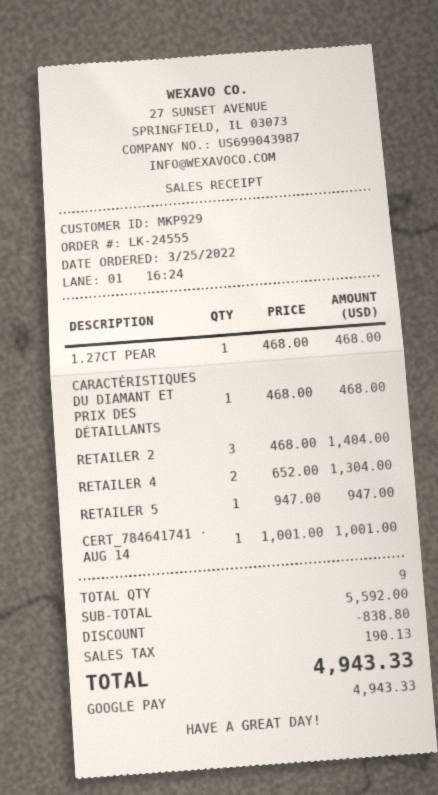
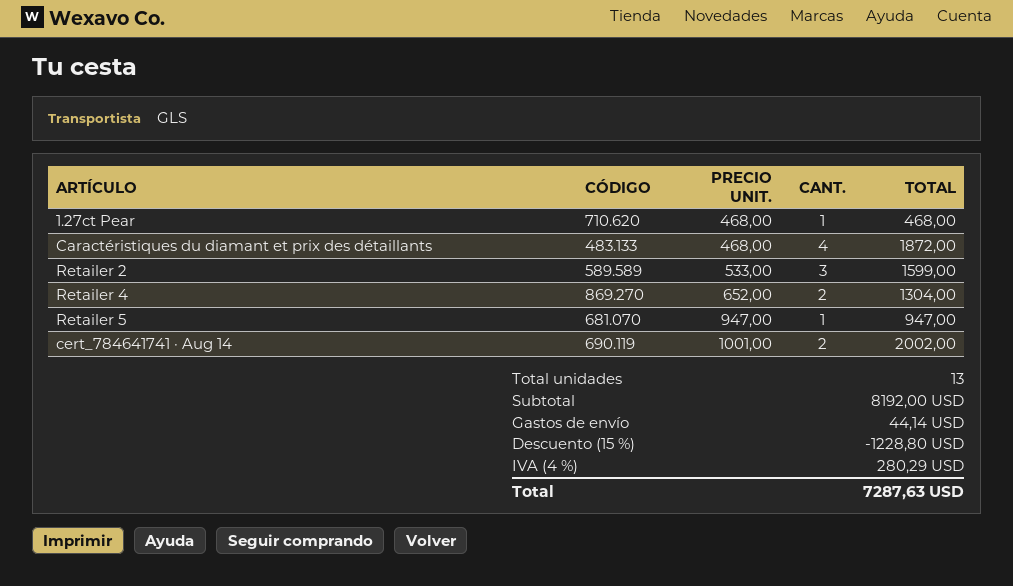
CARACTÉRISTIQUES DU DIAMANT ET PRIX DES DÉTAILLANTS: 1 x 468.00 = 468.00 -> 4 x 468.00 = 1872.00
RETAILER 2: 3 x 468.00 = 1404.00 -> 3 x 533.00 = 1599.00
CERT_784641741 · AUG 14: 1 x 1001.00 = 1001.00 -> 2 x 1001.00 = 2002.00
total quantity: 9 -> 13
subtotal: 5592.00 -> 8192.00
discount: 838.80 -> 1228.80
shipping: none -> 44.14
tax: 190.13 -> 280.29
total: 4943.33 -> 7287.63

